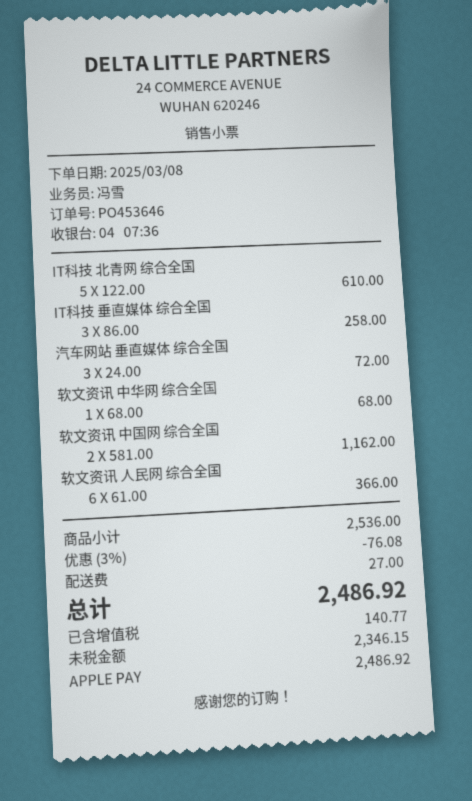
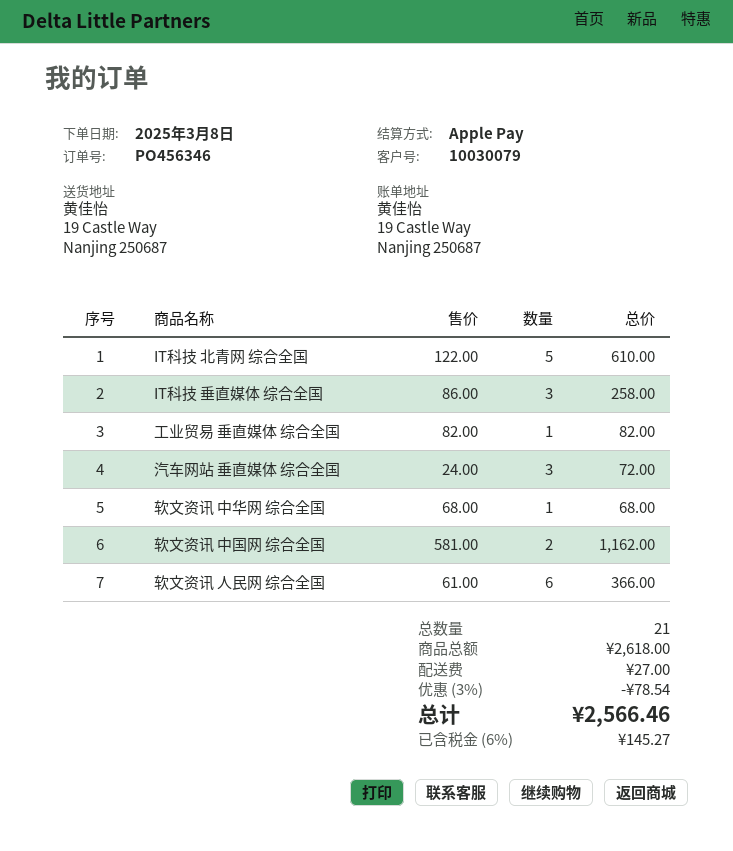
order number: PO453646 -> PO456346
工业贸易 垂直媒体 综合全国: none -> 1 x 82.00 = 82.00
subtotal: 2536.00 -> 2618.00
discount: 3% = 76.08 -> 3% = 78.54
tax: 140.77 -> 145.27
total: 2486.92 -> 2566.46

